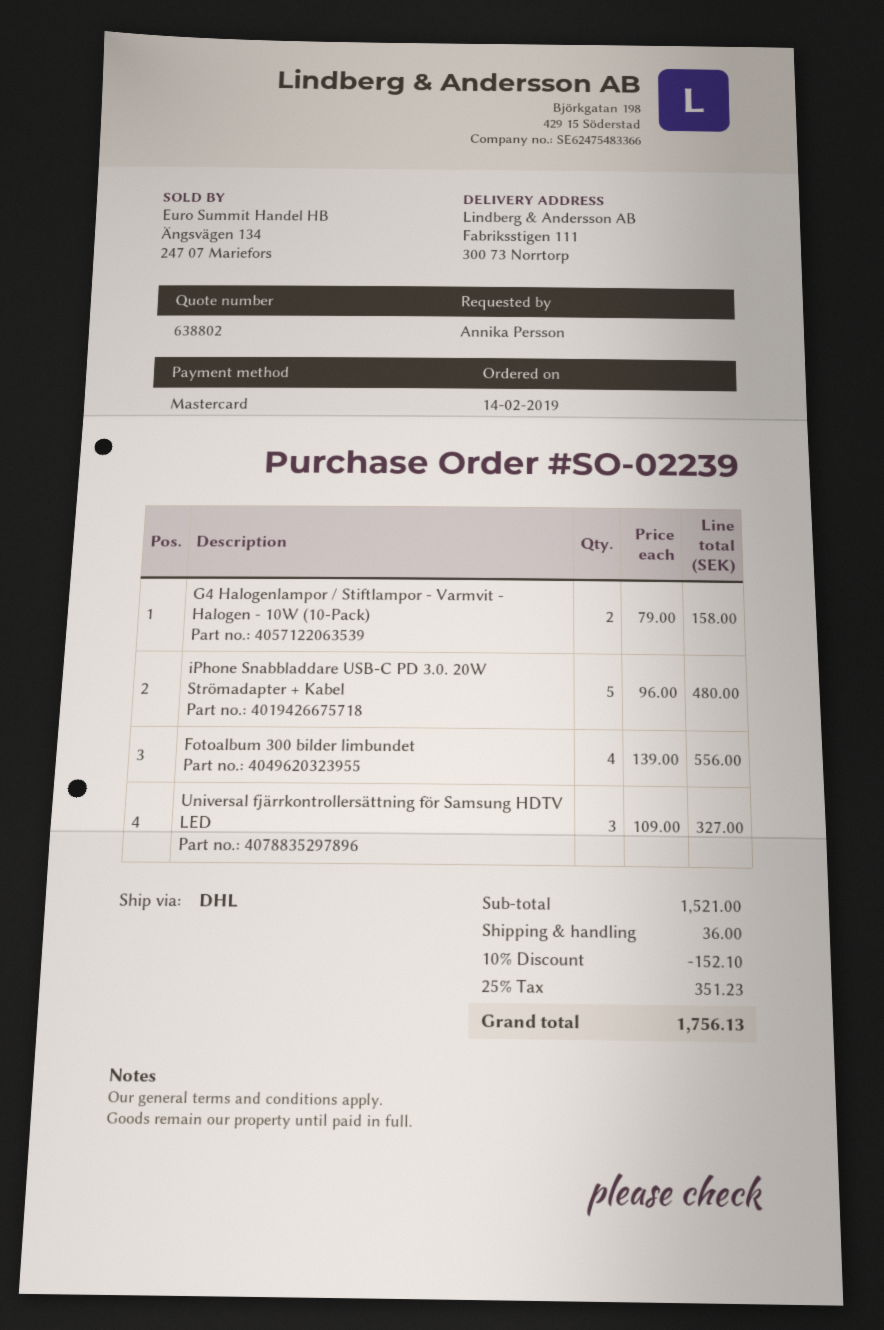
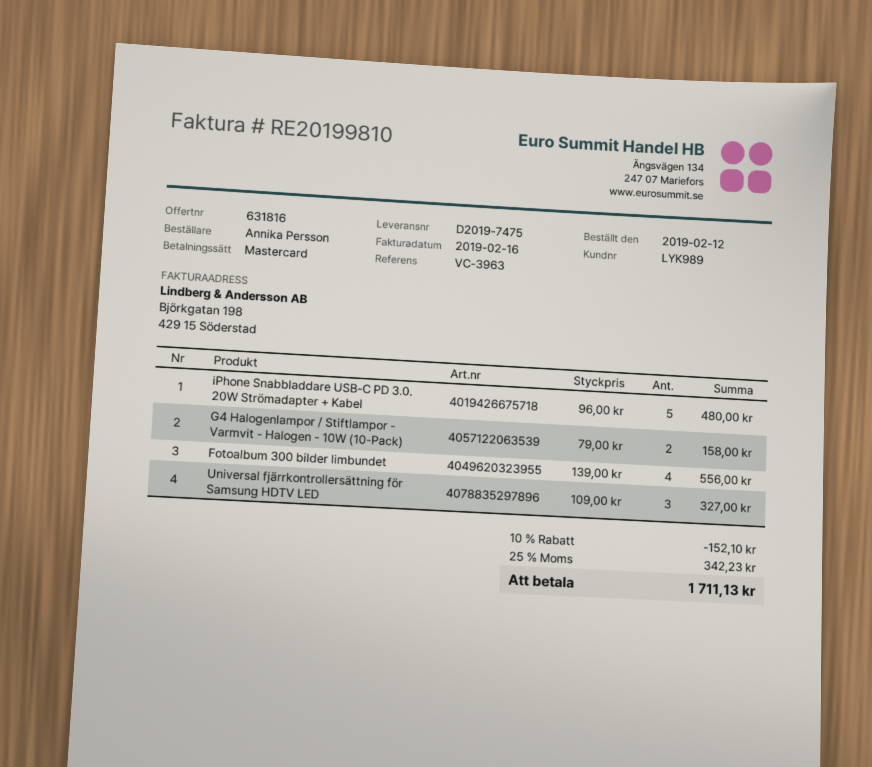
quote number: 638802 -> 631816
order date: 2019-02-14 -> 2019-02-12
shipping: 36.00 -> none
tax: 25% = 351.23 -> 25% = 342.23
total: 1756.13 -> 1711.13

